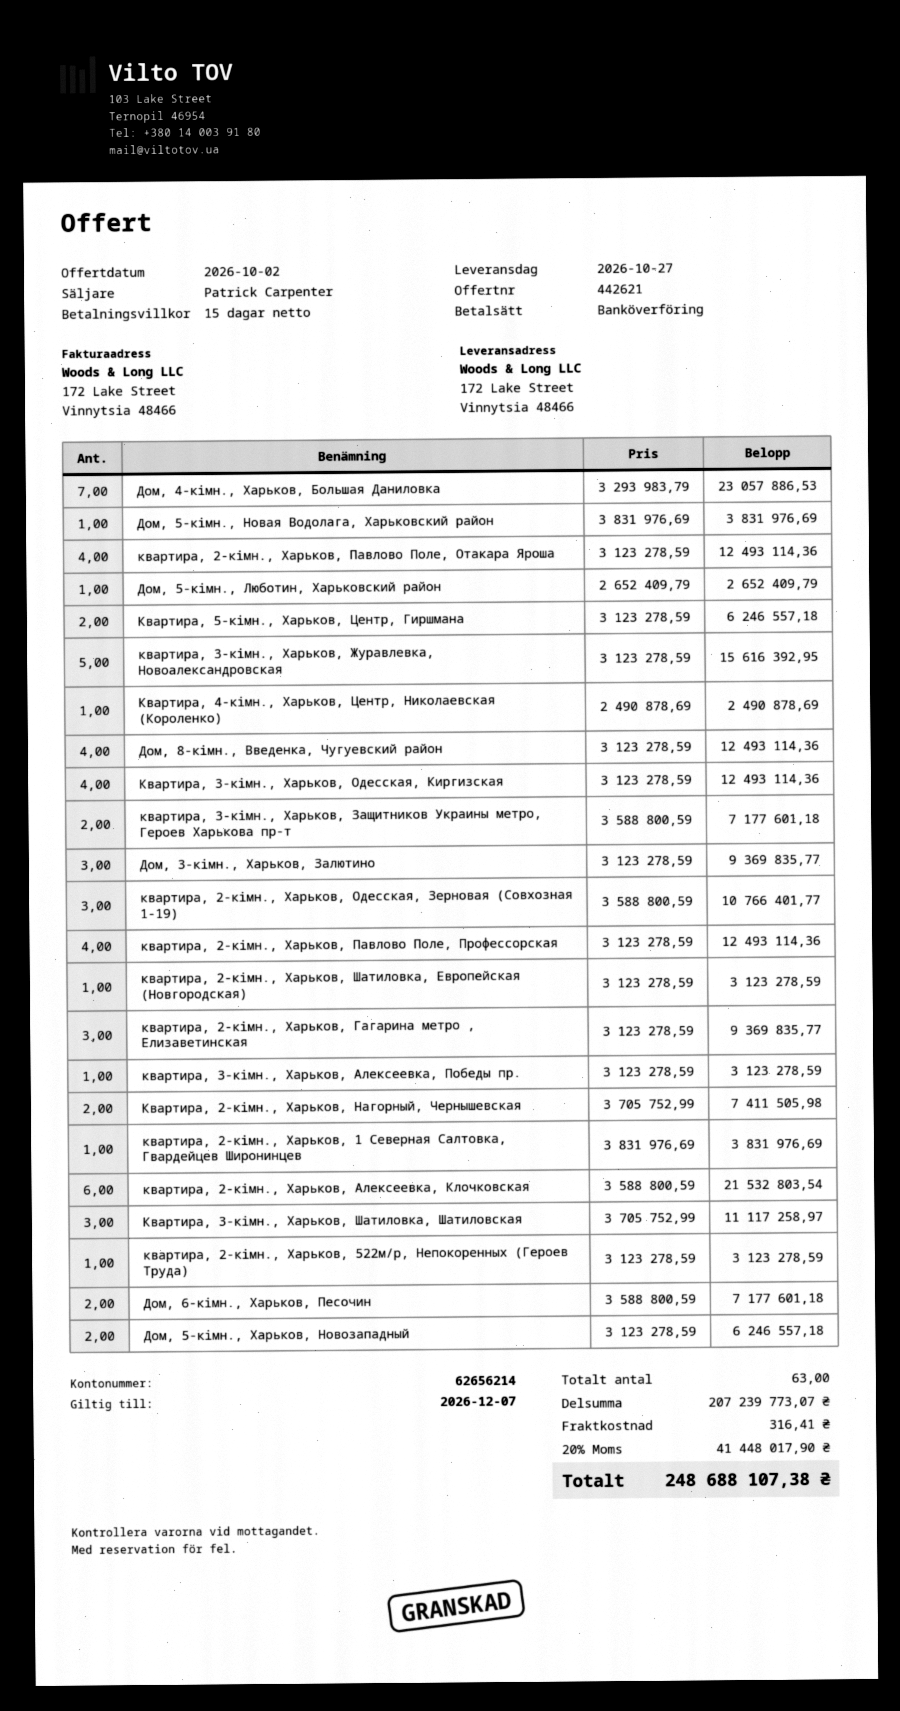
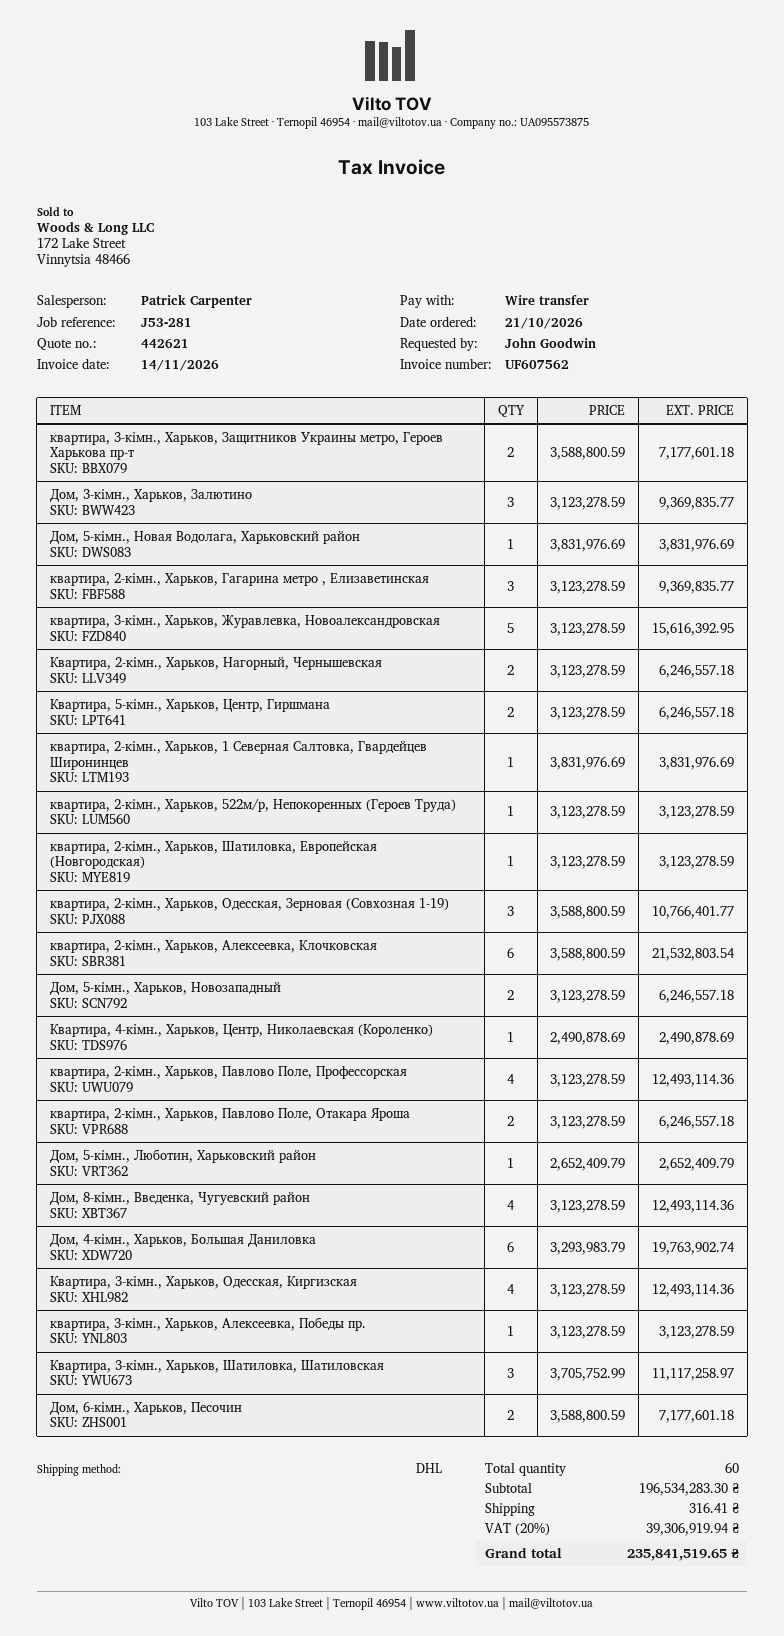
Дом, 4-кімн., Харьков, Большая Даниловка: 7 x 3293983.79 = 23057886.53 -> 6 x 3293983.79 = 19763902.74
квартира, 2-кімн., Харьков, Павлово Поле, Отакара Яроша: 4 x 3123278.59 = 12493114.36 -> 2 x 3123278.59 = 6246557.18
Квартира, 2-кімн., Харьков, Нагорный, Чернышевская: 2 x 3705752.99 = 7411505.98 -> 2 x 3123278.59 = 6246557.18
total quantity: 63 -> 60
subtotal: 207239773.07 -> 196534283.30
tax: 20% = 41448017.90 -> 20% = 39306919.94
total: 248688107.38 -> 235841519.65

